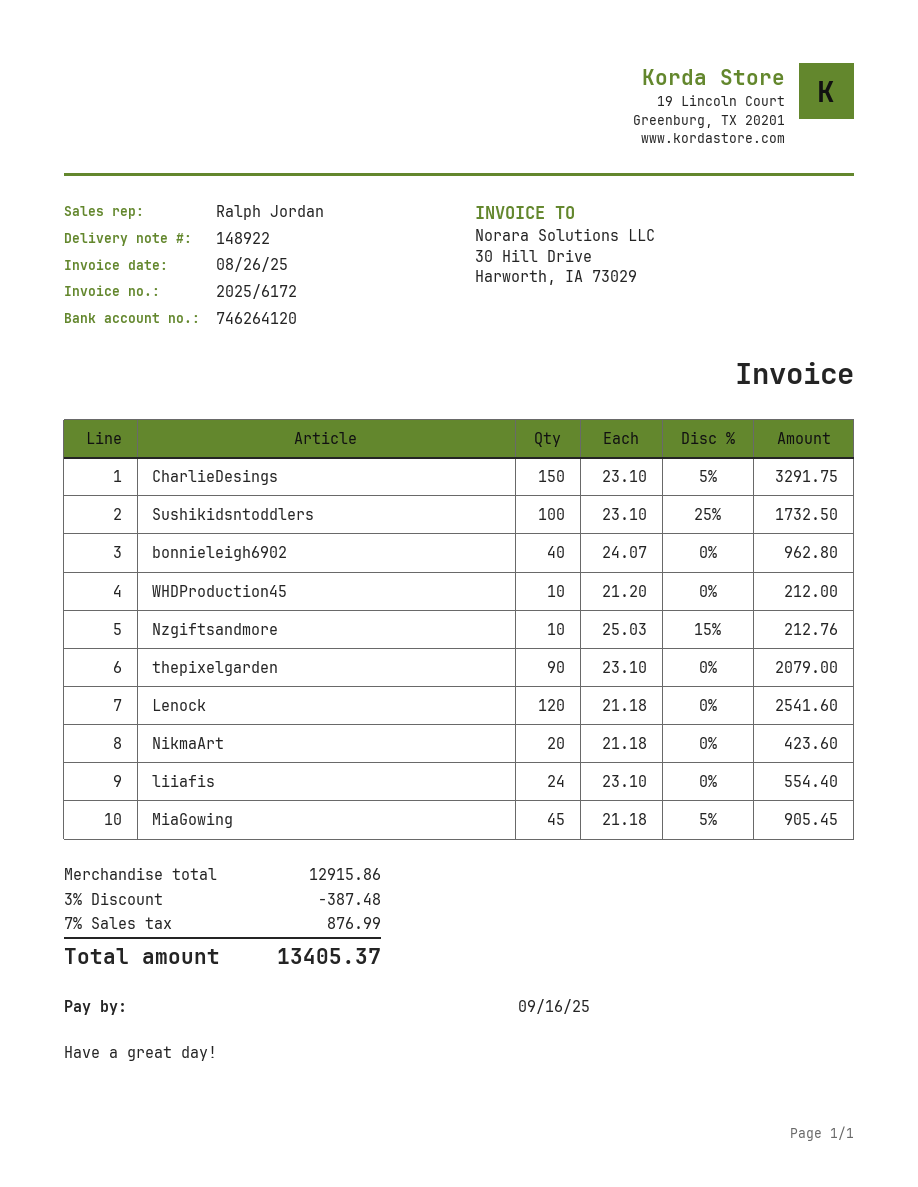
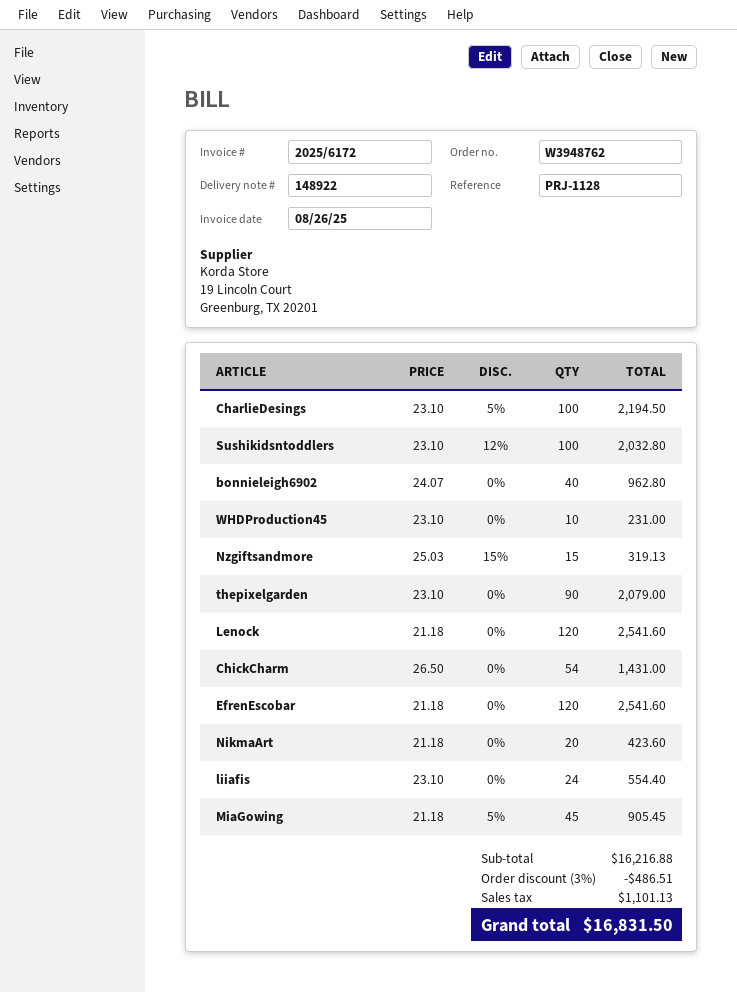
CharlieDesings: 150 x 23.10 - 5% = 3291.75 -> 100 x 23.10 - 5% = 2194.50
Sushikidsntoddlers: 100 x 23.10 - 25% = 1732.50 -> 100 x 23.10 - 12% = 2032.80
WHDProduction45: 10 x 21.20 = 212.00 -> 10 x 23.10 = 231.00
Nzgiftsandmore: 10 x 25.03 - 15% = 212.76 -> 15 x 25.03 - 15% = 319.13
ChickCharm: none -> 54 x 26.50 = 1431.00
EfrenEscobar: none -> 120 x 21.18 = 2541.60
subtotal: 12915.86 -> 16216.88
discount: 3% = 387.48 -> 3% = 486.51
tax: 876.99 -> 1101.13
total: 13405.37 -> 16831.50

